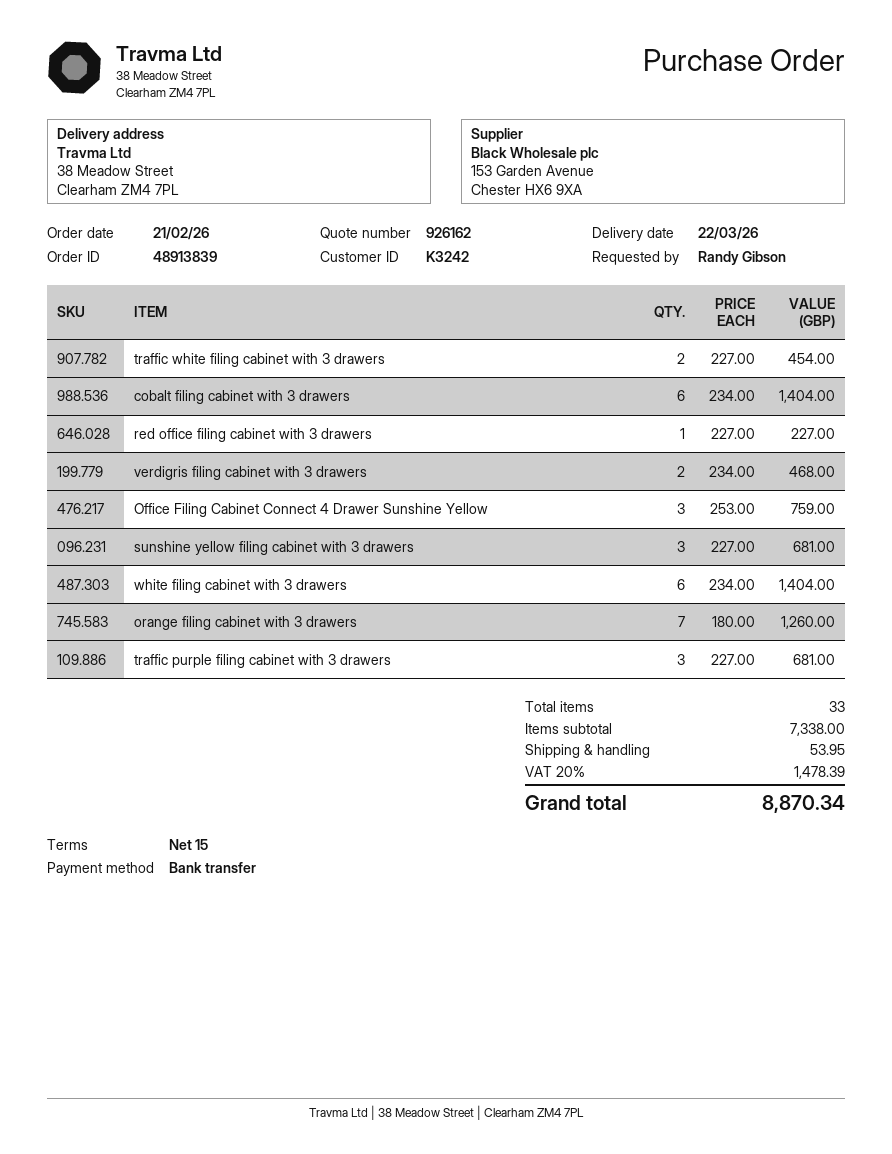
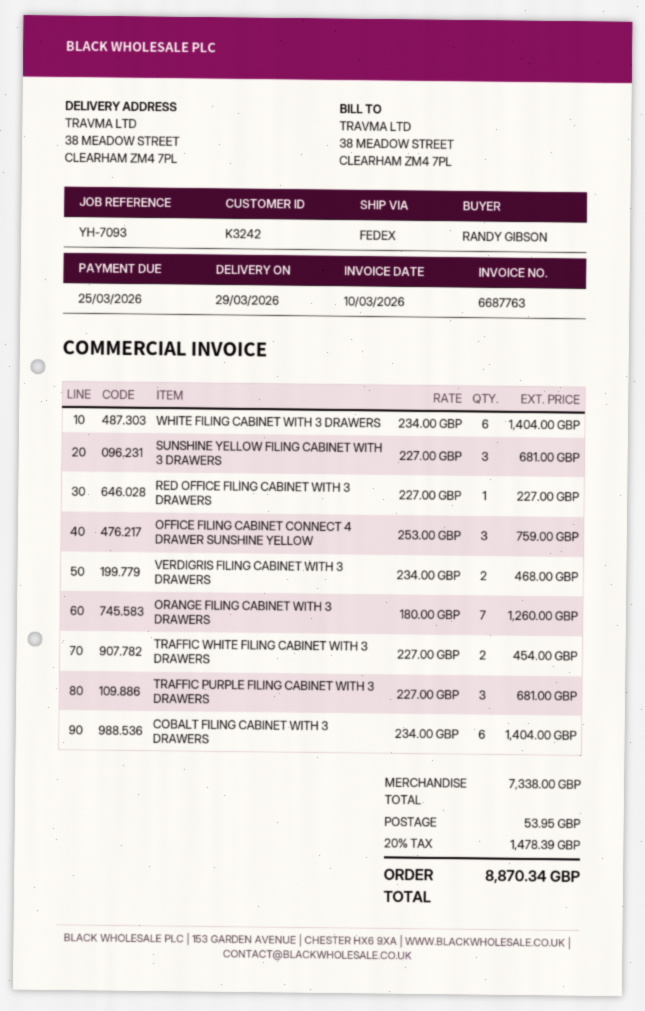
delivery date: 2026-03-22 -> 2026-03-29

